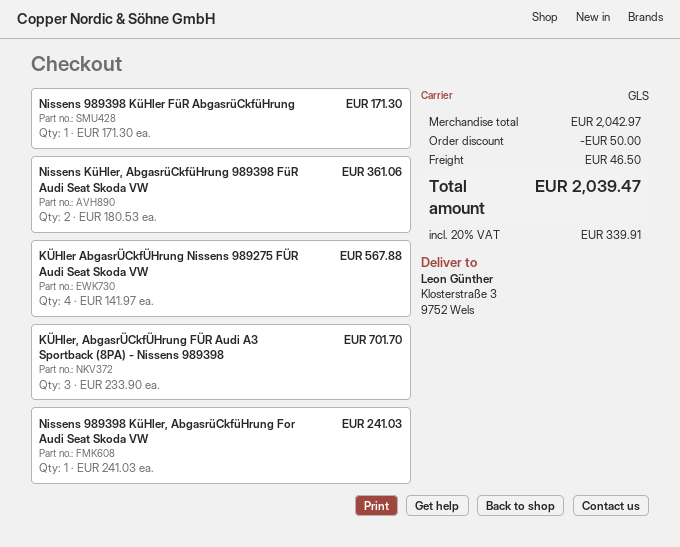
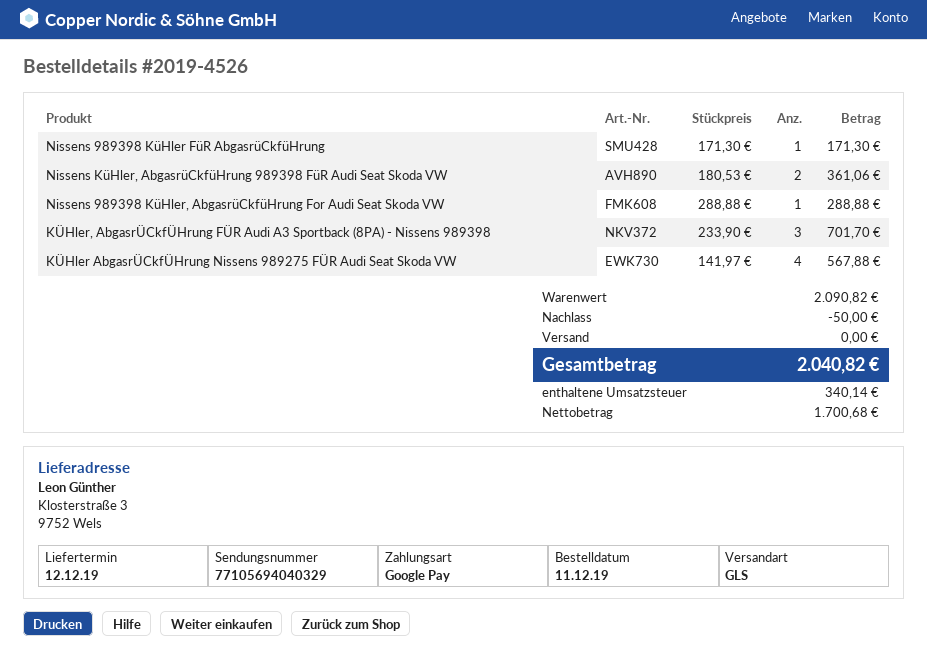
Nissens 989398 KüHler, AbgasrüCkfüHrung For Audi Seat Skoda VW: 1 x 241.03 = 241.03 -> 1 x 288.88 = 288.88
subtotal: 2042.97 -> 2090.82
shipping: 46.50 -> 0.00
tax: 339.91 -> 340.14
total: 2039.47 -> 2040.82

